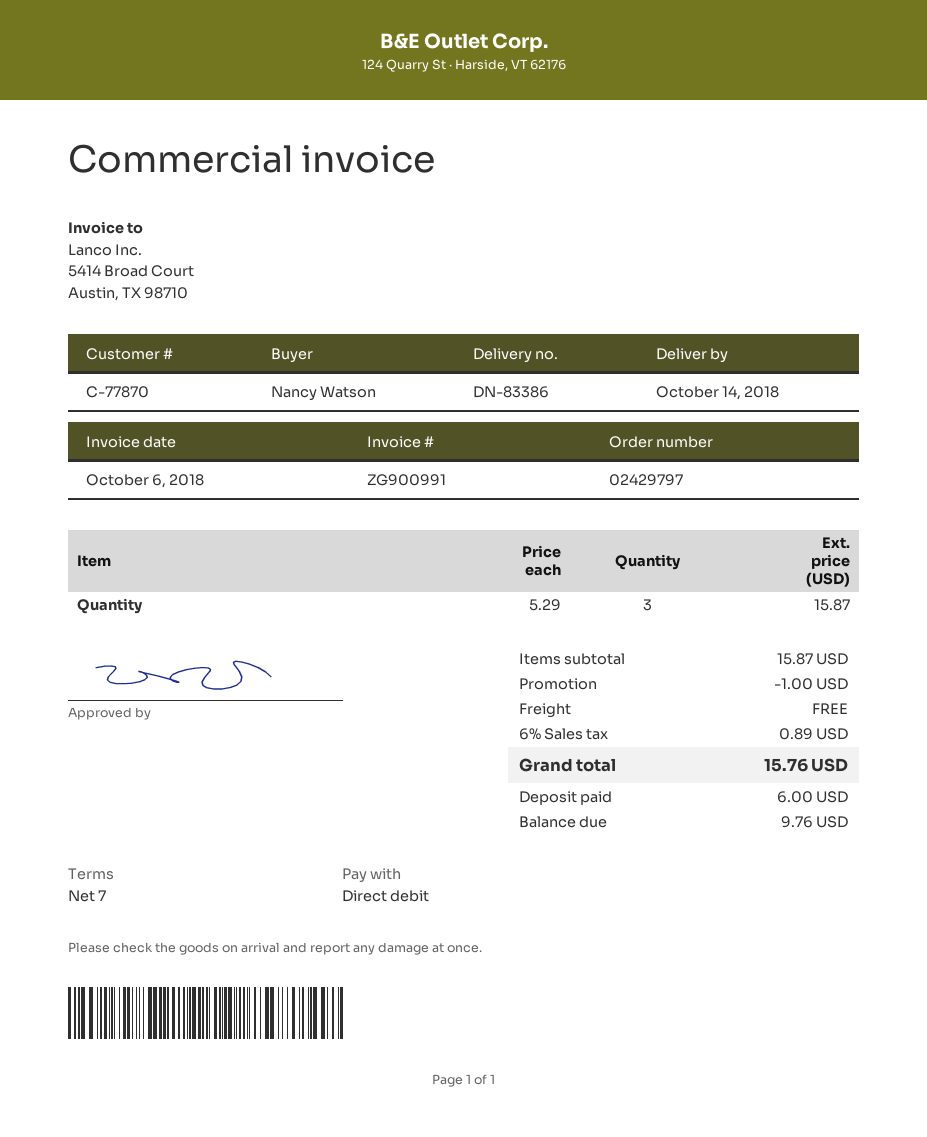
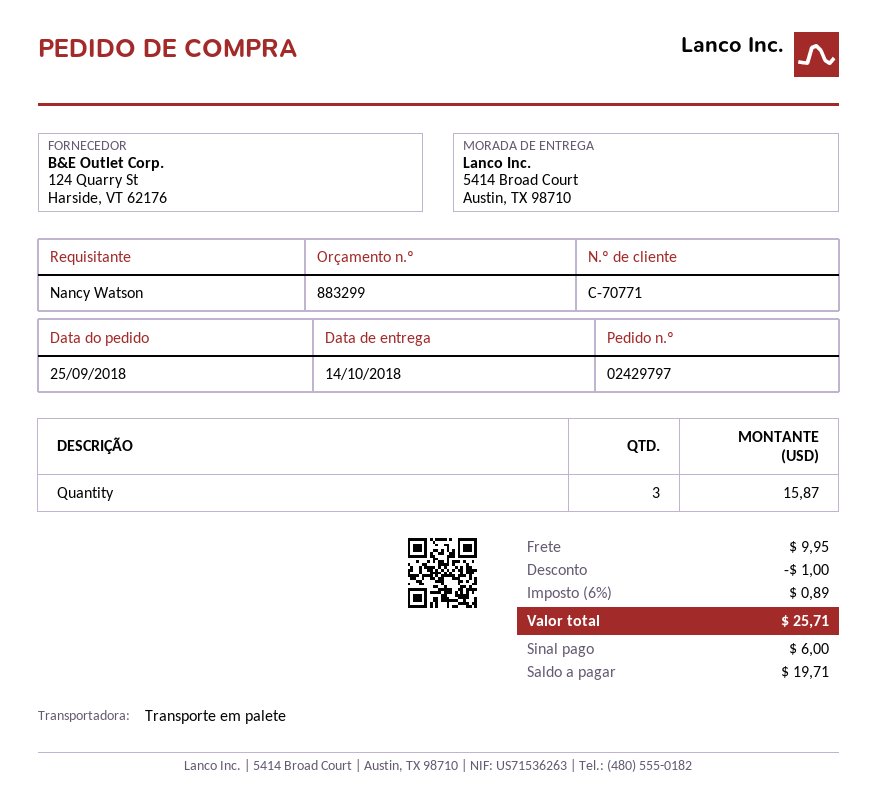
customer number: C-77870 -> C-70771
shipping: 0.00 -> 9.95
total: 15.76 -> 25.71
balance: 9.76 -> 19.71

